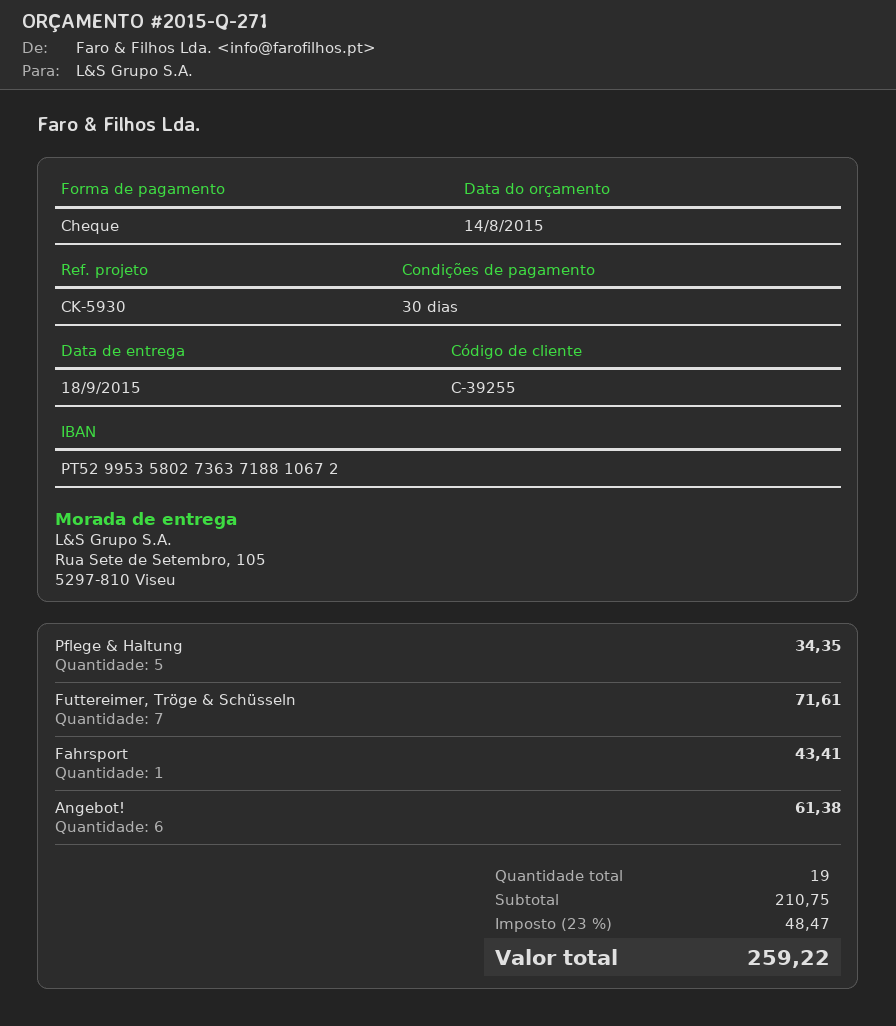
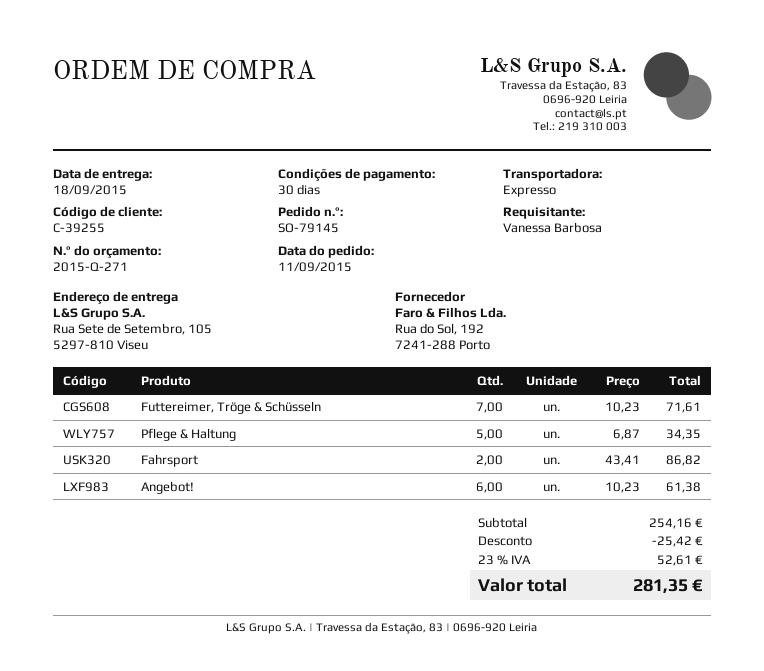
Fahrsport: 1 for 43.41 -> 2 for 86.82
subtotal: 210.75 -> 254.16
discount: none -> 25.42
tax: 23% = 48.47 -> 23% = 52.61
total: 259.22 -> 281.35

